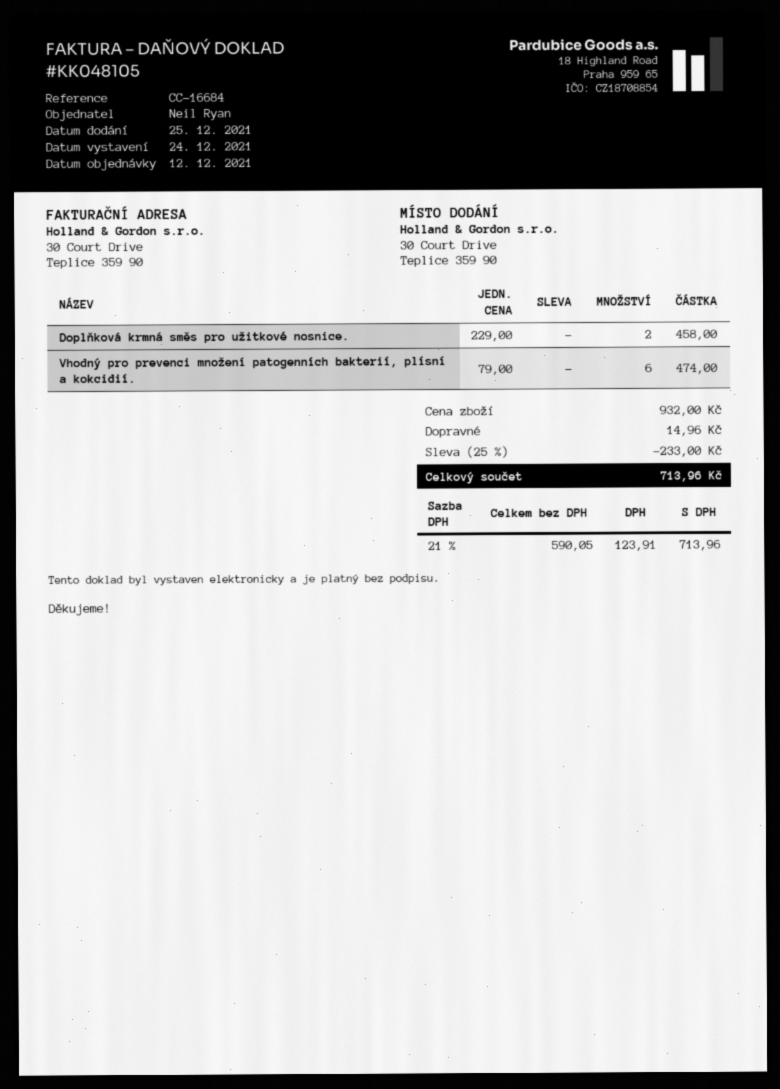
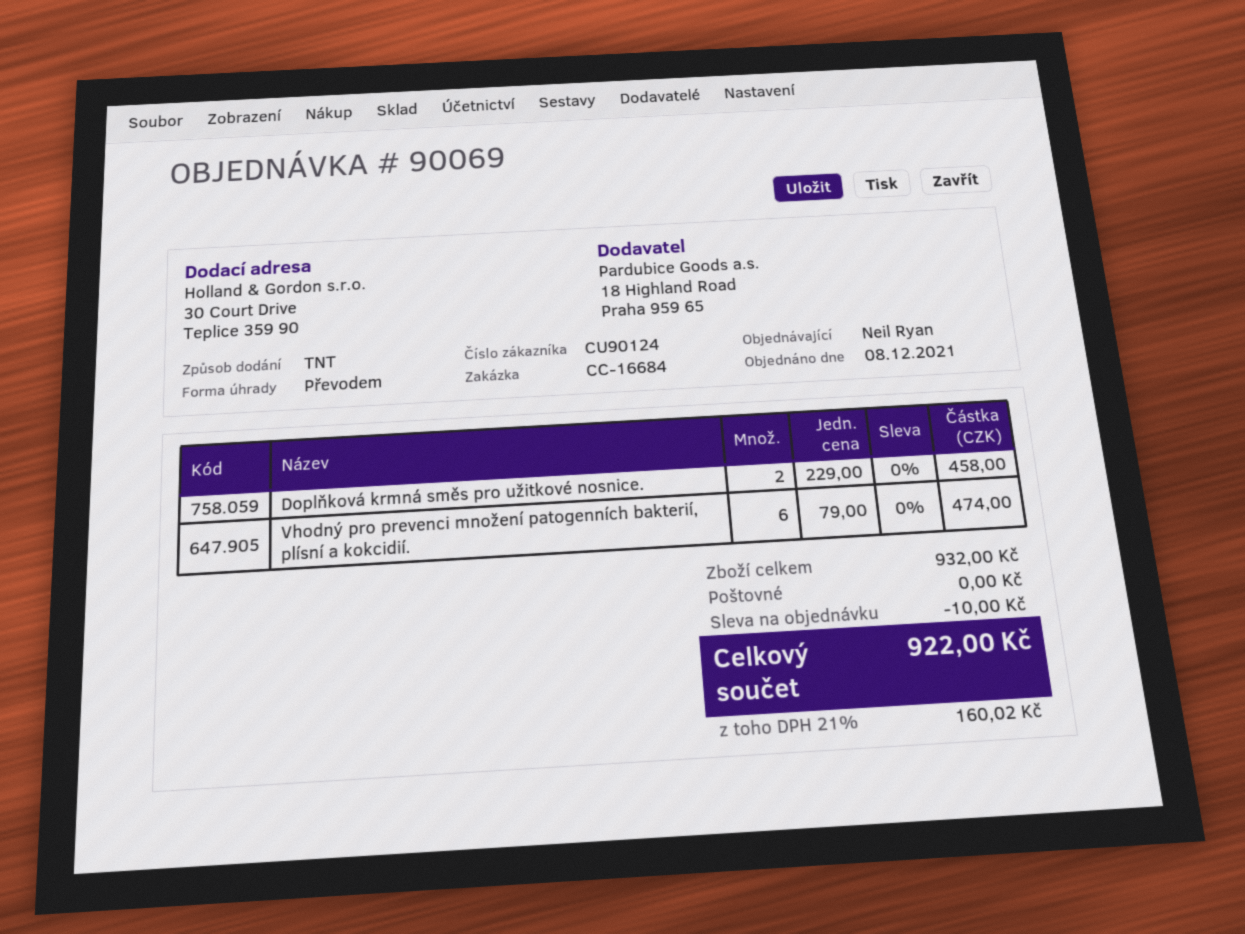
order date: 2021-12-12 -> 2021-12-08
discount: 233.00 -> 10.00
shipping: 14.96 -> 0.00
tax: 21% = 123.91 -> 21% = 160.02
total: 713.96 -> 922.00

